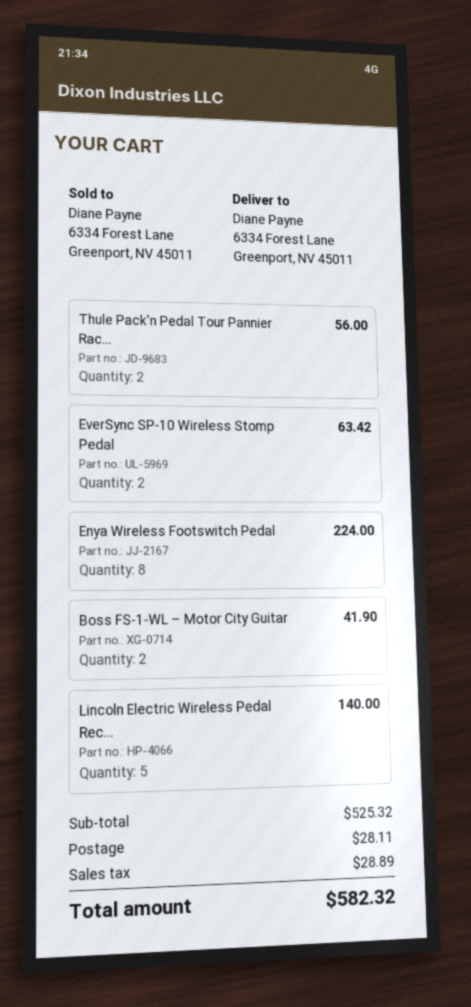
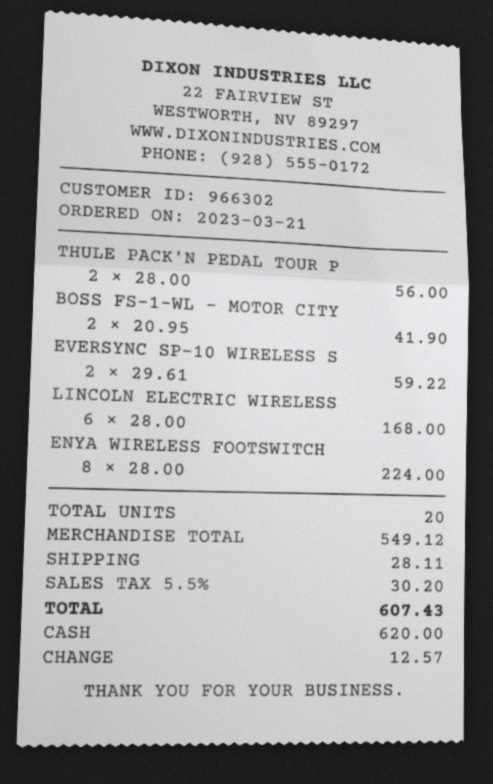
EverSync SP-10 Wireless Stomp Pedal: 2 for 63.42 -> 2 for 59.22
Lincoln Electric Wireless Pedal Rec...: 5 for 140.00 -> 6 for 168.00
subtotal: 525.32 -> 549.12
tax: 28.89 -> 30.20
total: 582.32 -> 607.43

